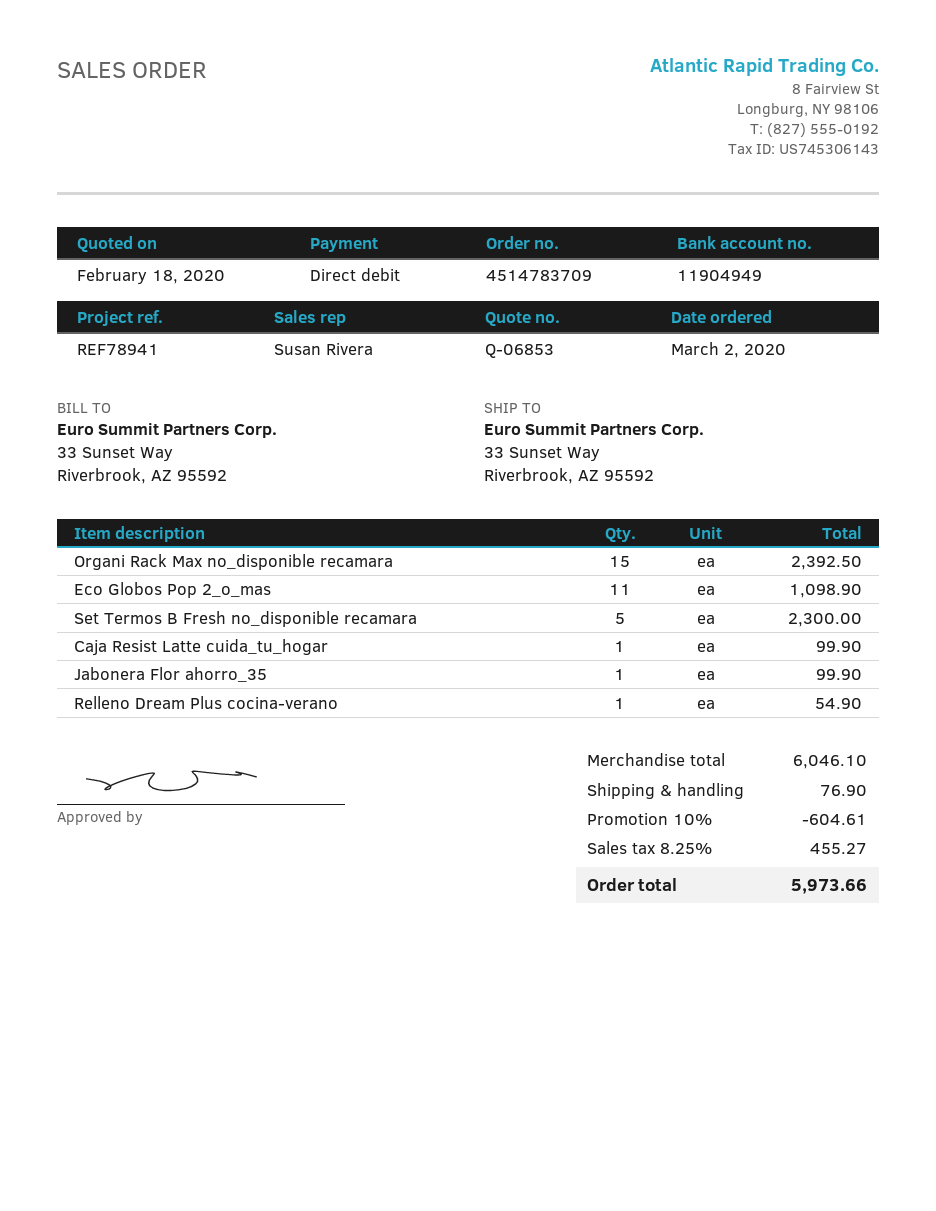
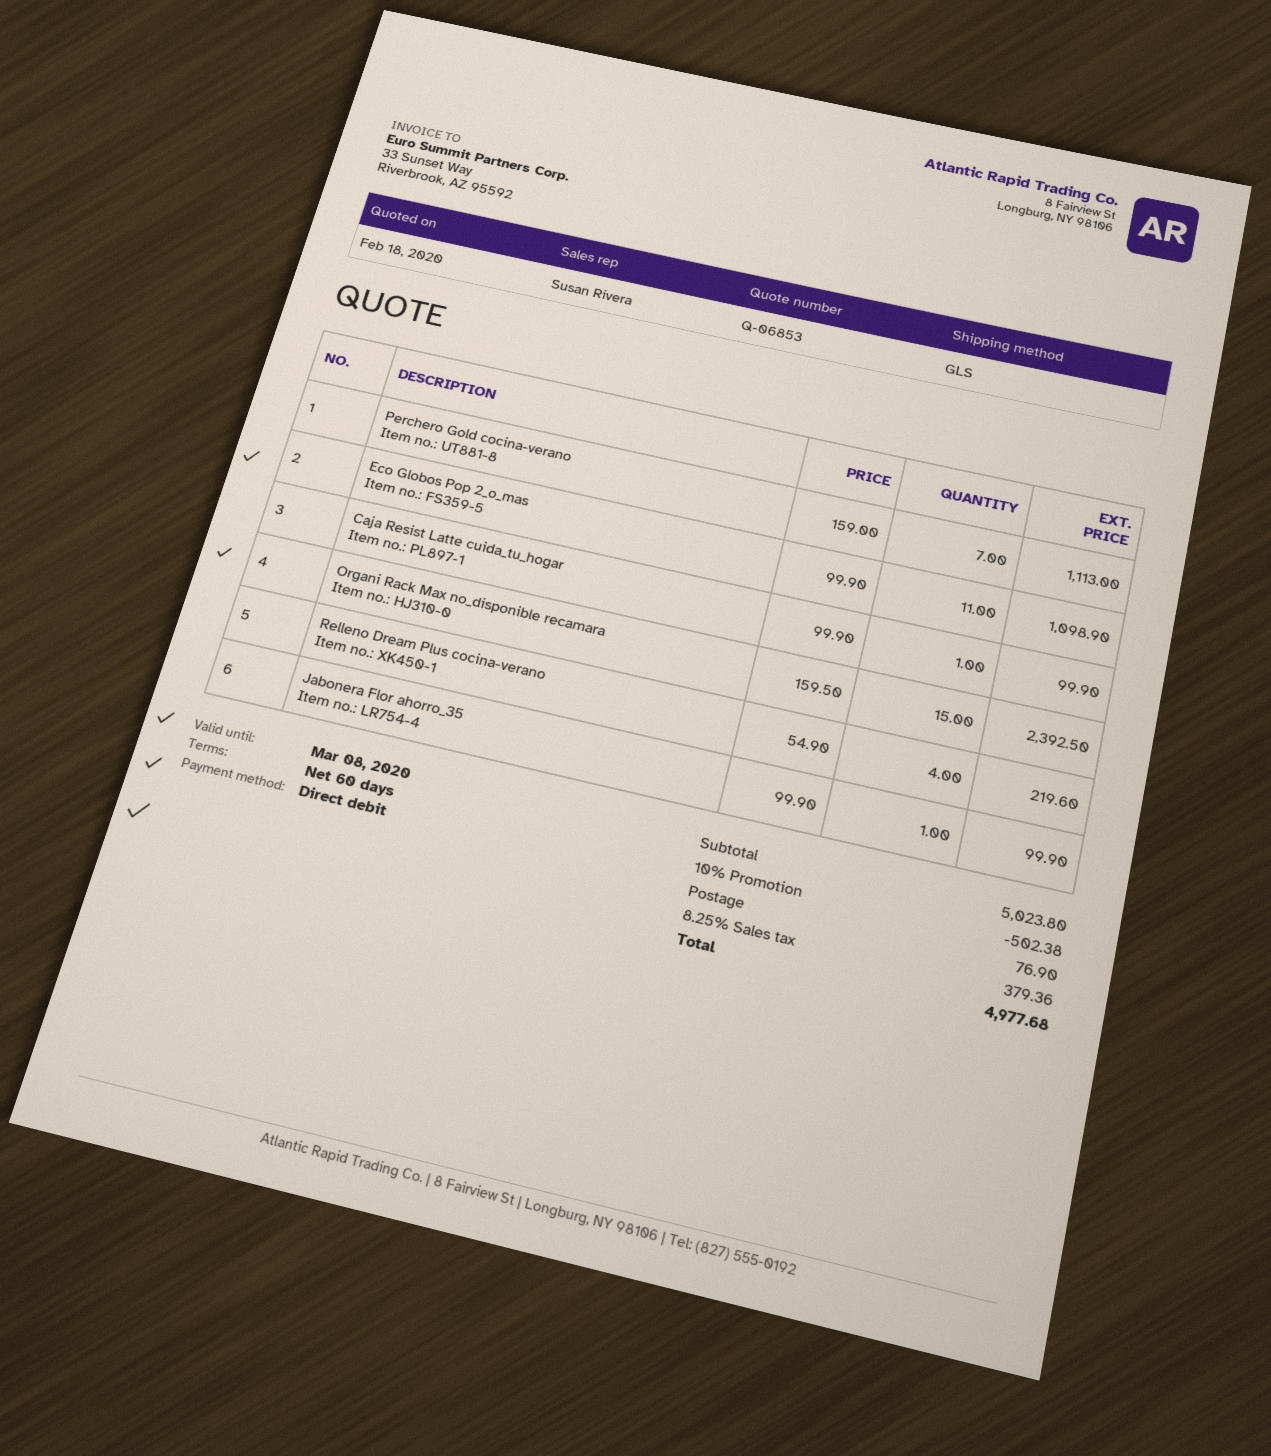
Set Termos B Fresh no_disponible recamara: 5 for 2300.00 -> none
Relleno Dream Plus cocina-verano: 1 for 54.90 -> 4 for 219.60
Perchero Gold cocina-verano: none -> 7 for 1113.00
subtotal: 6046.10 -> 5023.80
discount: 10% = 604.61 -> 10% = 502.38
tax: 8.25% = 455.27 -> 8.25% = 379.36
total: 5973.66 -> 4977.68

